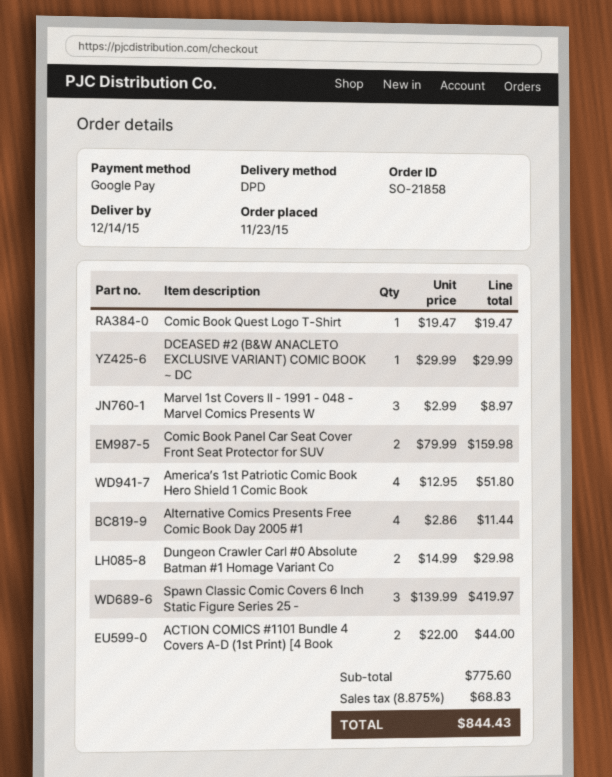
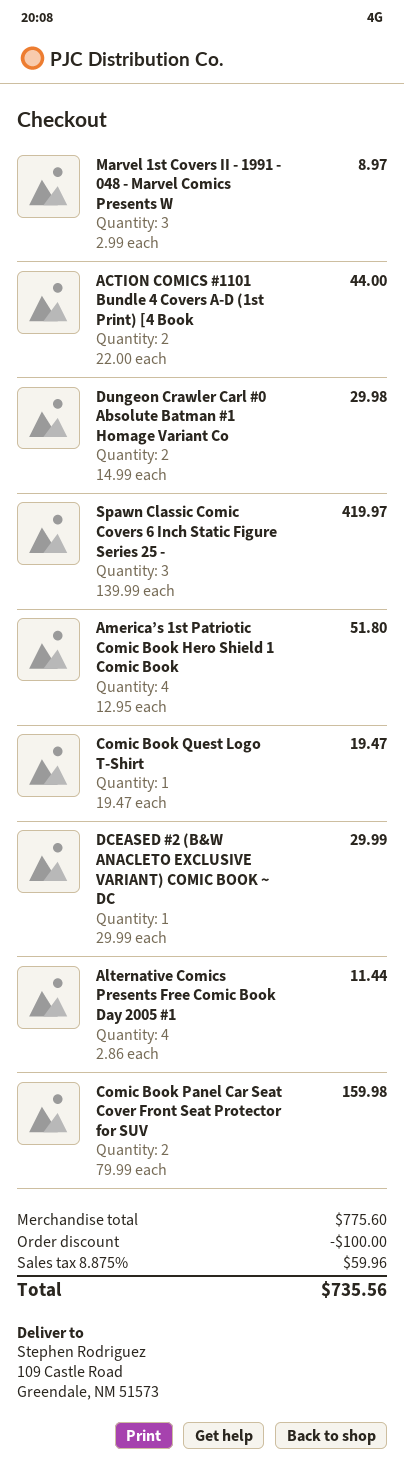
discount: none -> 100.00
tax: 8.875% = 68.83 -> 8.875% = 59.96
total: 844.43 -> 735.56

